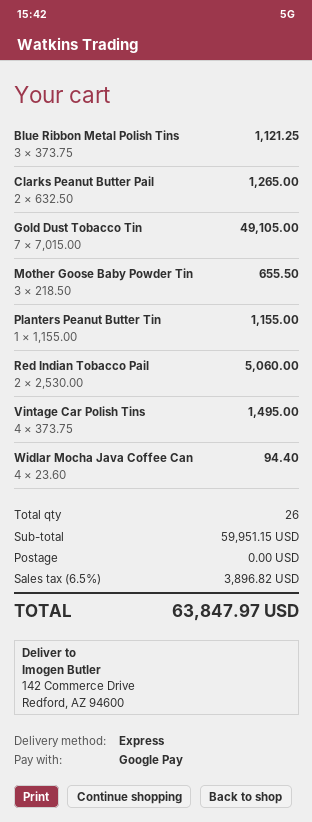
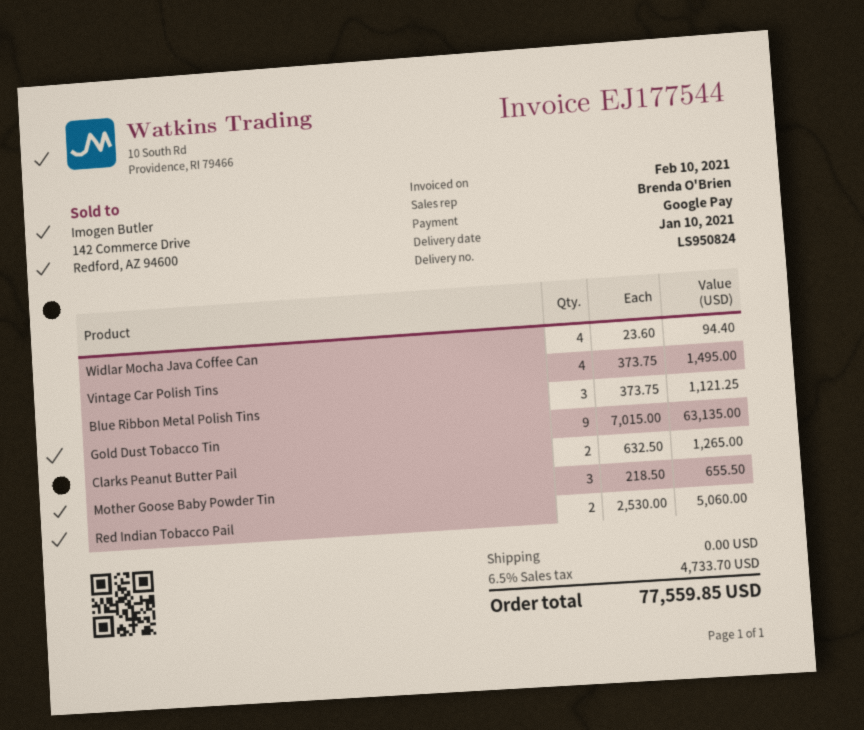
Gold Dust Tobacco Tin: 7 x 7015.00 = 49105.00 -> 9 x 7015.00 = 63135.00
Planters Peanut Butter Tin: 1 x 1155.00 = 1155.00 -> none
tax: 6.5% = 3896.82 -> 6.5% = 4733.70
total: 63847.97 -> 77559.85

